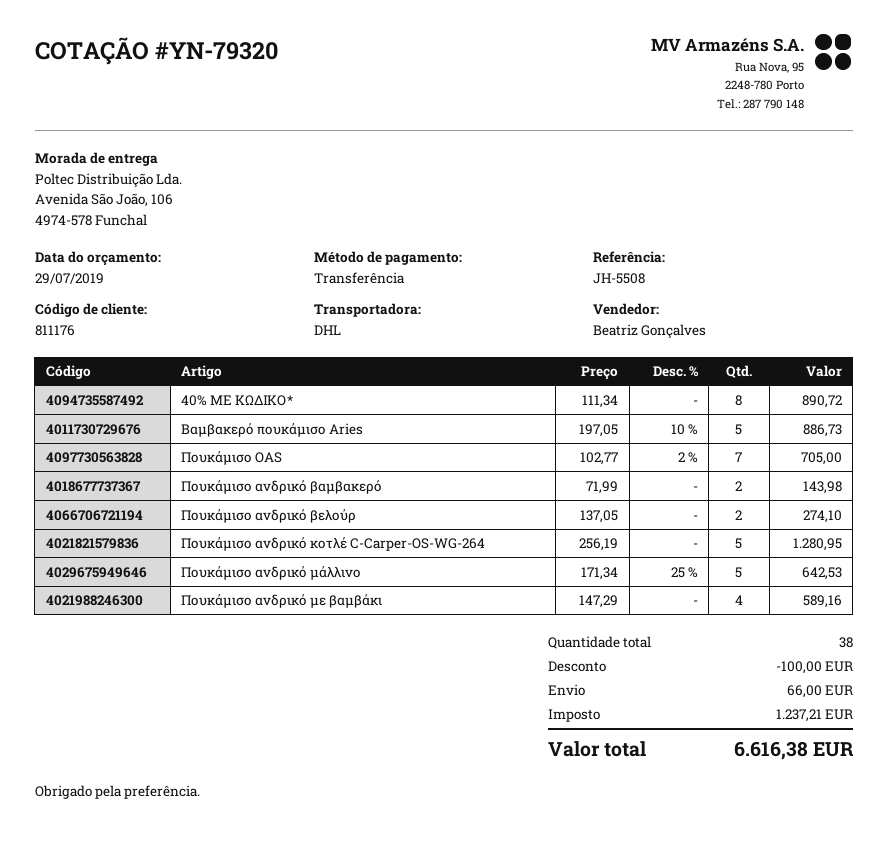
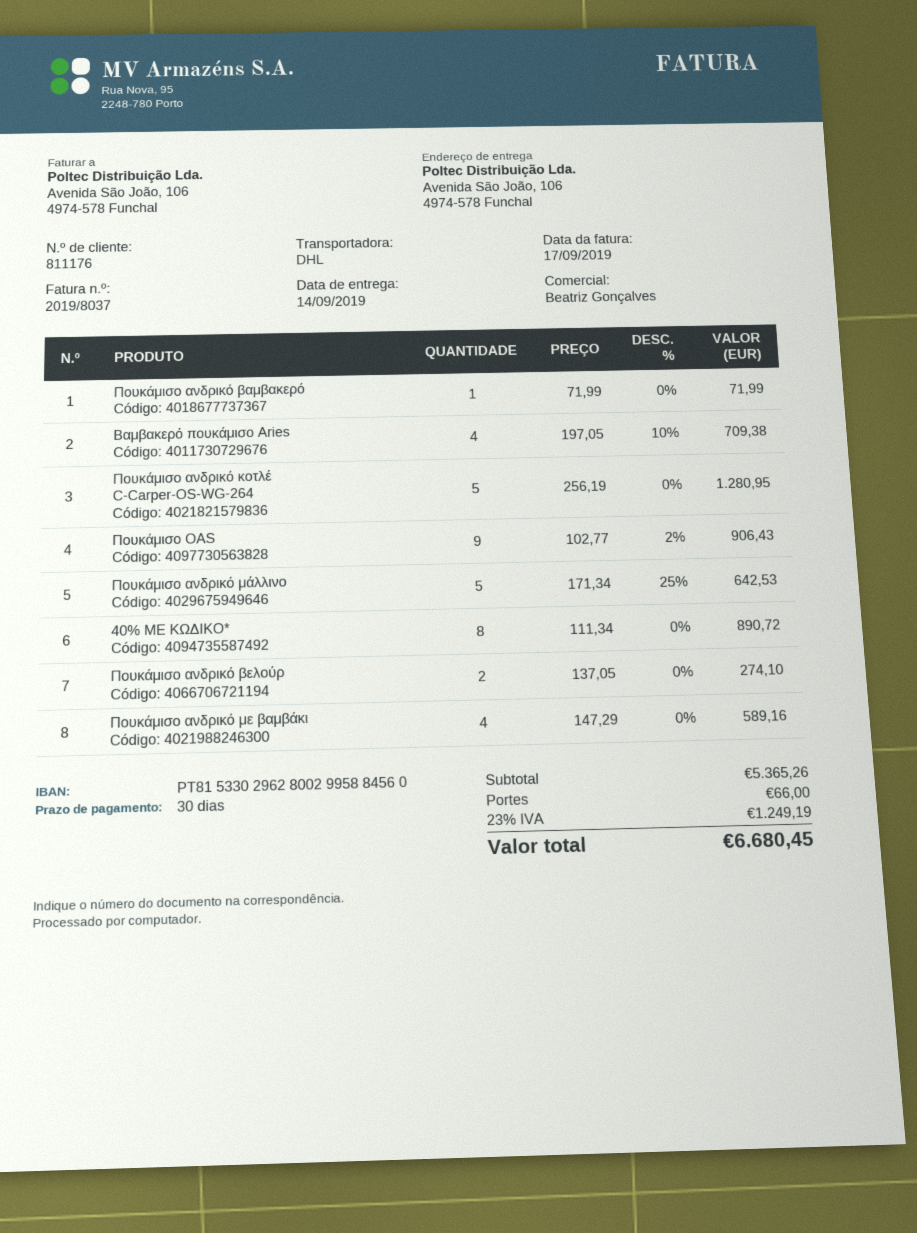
Βαμβακερό πουκάμισο Aries: 5 x 197.05 - 10% = 886.73 -> 4 x 197.05 - 10% = 709.38
Πουκάμισο OAS: 7 x 102.77 - 2% = 705.00 -> 9 x 102.77 - 2% = 906.43
Πουκάμισο ανδρικό βαμβακερό: 2 x 71.99 = 143.98 -> 1 x 71.99 = 71.99
discount: 100.00 -> none
tax: 1237.21 -> 1249.19
total: 6616.38 -> 6680.45

